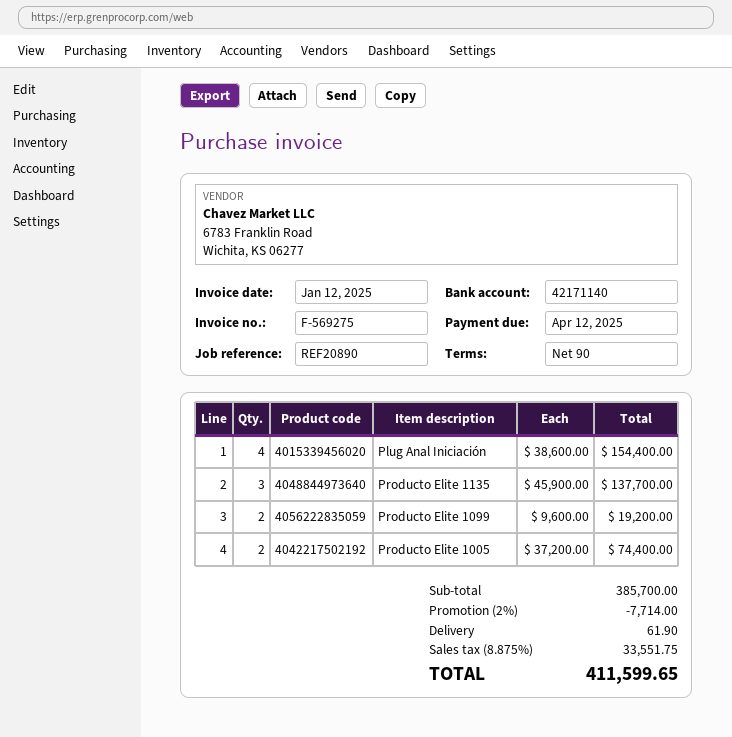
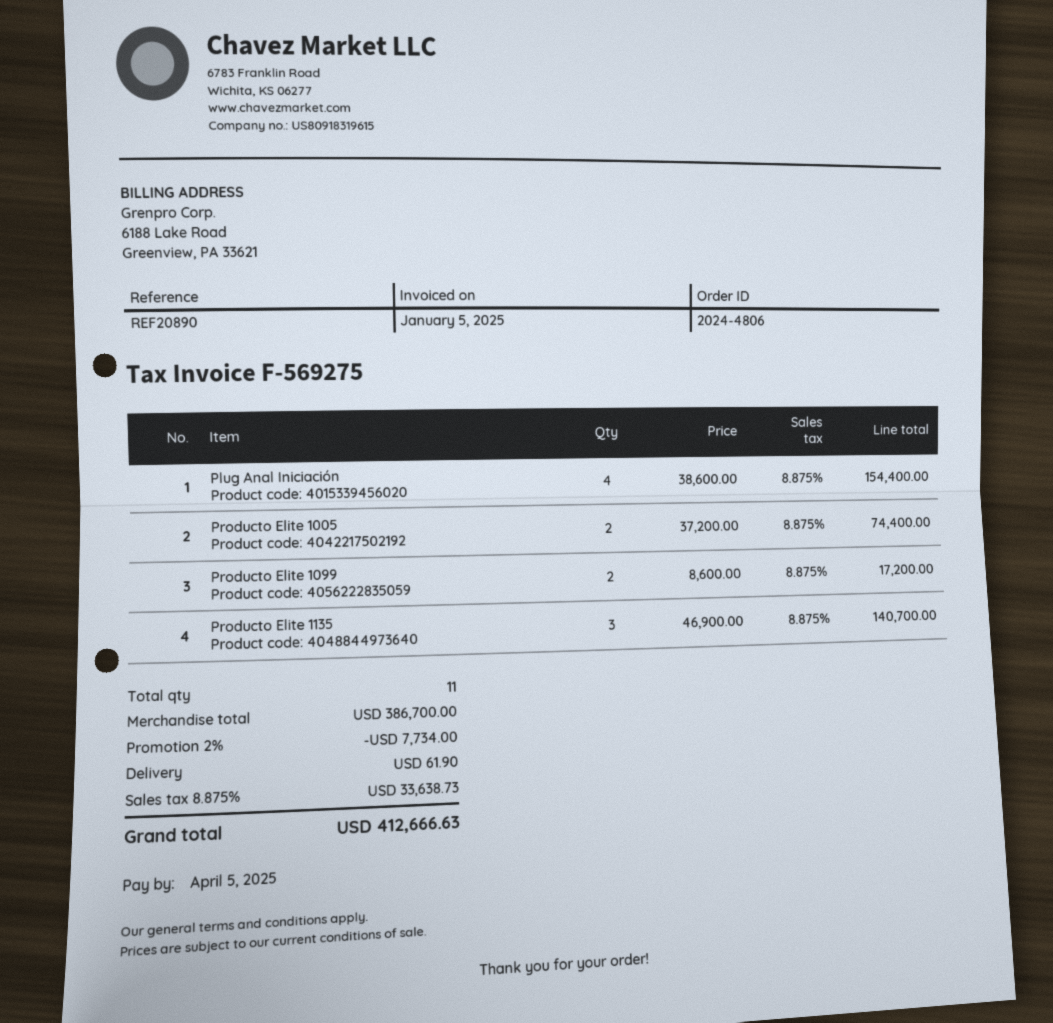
invoice date: 2025-01-12 -> 2025-01-05
due date: 2025-04-12 -> 2025-04-05
Producto Elite 1135: 3 x 45900.00 = 137700.00 -> 3 x 46900.00 = 140700.00
Producto Elite 1099: 2 x 9600.00 = 19200.00 -> 2 x 8600.00 = 17200.00
subtotal: 385700.00 -> 386700.00
discount: 2% = 7714.00 -> 2% = 7734.00
tax: 8.875% = 33551.75 -> 8.875% = 33638.73
total: 411599.65 -> 412666.63

